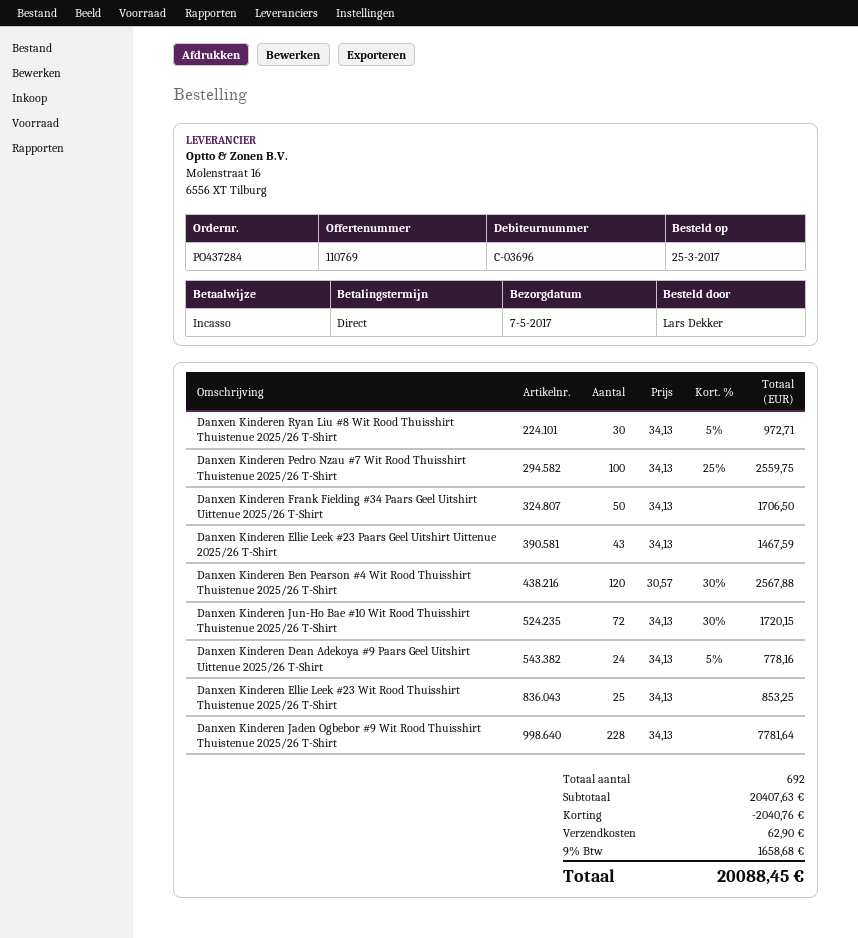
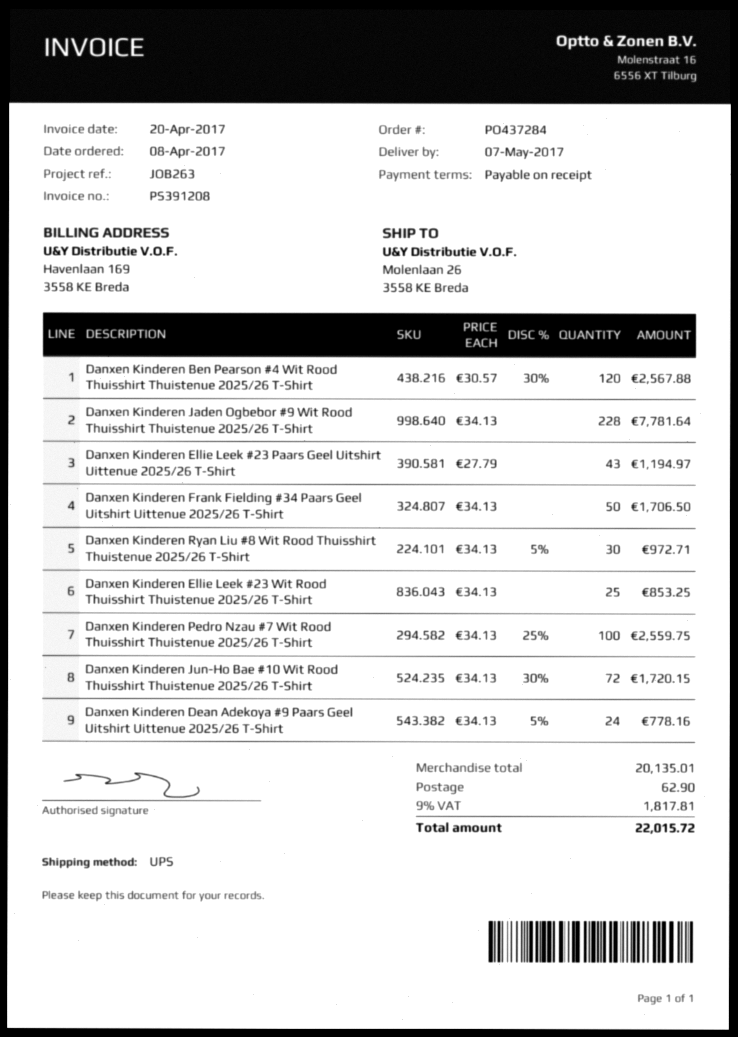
order date: 2017-03-25 -> 2017-04-08
Danxen Kinderen Ellie Leek #23 Paars Geel Uitshirt Uittenue 2025/26 T-Shirt: 43 x 34.13 = 1467.59 -> 43 x 27.79 = 1194.97
subtotal: 20407.63 -> 20135.01
discount: 2040.76 -> none
tax: 9% = 1658.68 -> 9% = 1817.81
total: 20088.45 -> 22015.72

